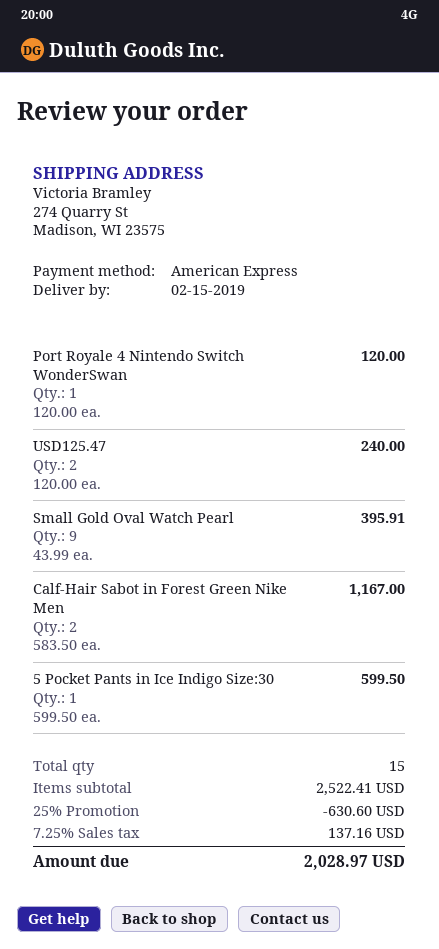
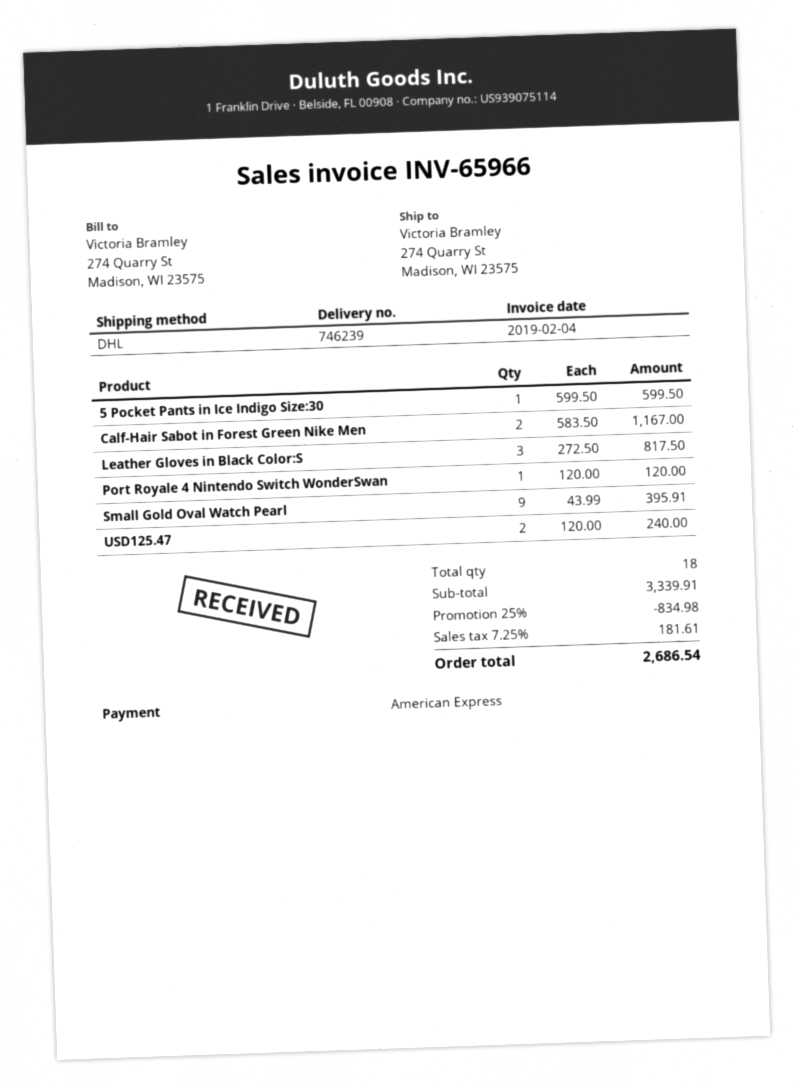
Leather Gloves in Black Color:S: none -> 3 x 272.50 = 817.50
total quantity: 15 -> 18
subtotal: 2522.41 -> 3339.91
discount: 25% = 630.60 -> 25% = 834.98
tax: 7.25% = 137.16 -> 7.25% = 181.61
total: 2028.97 -> 2686.54

